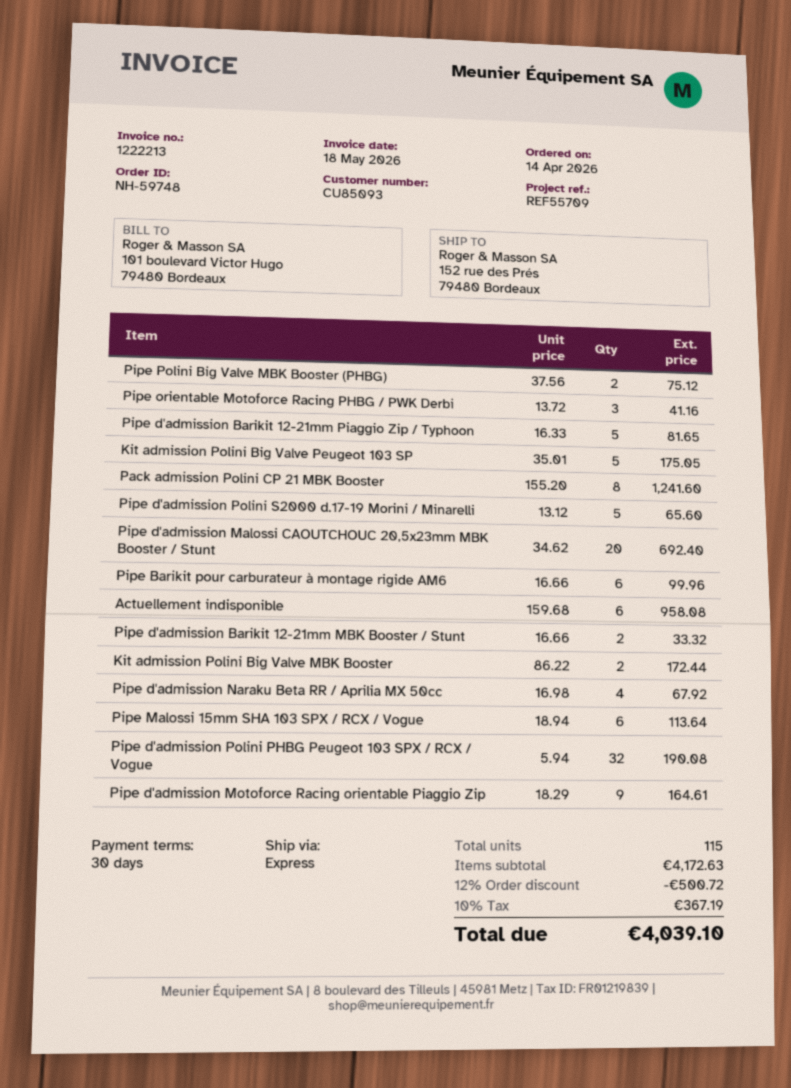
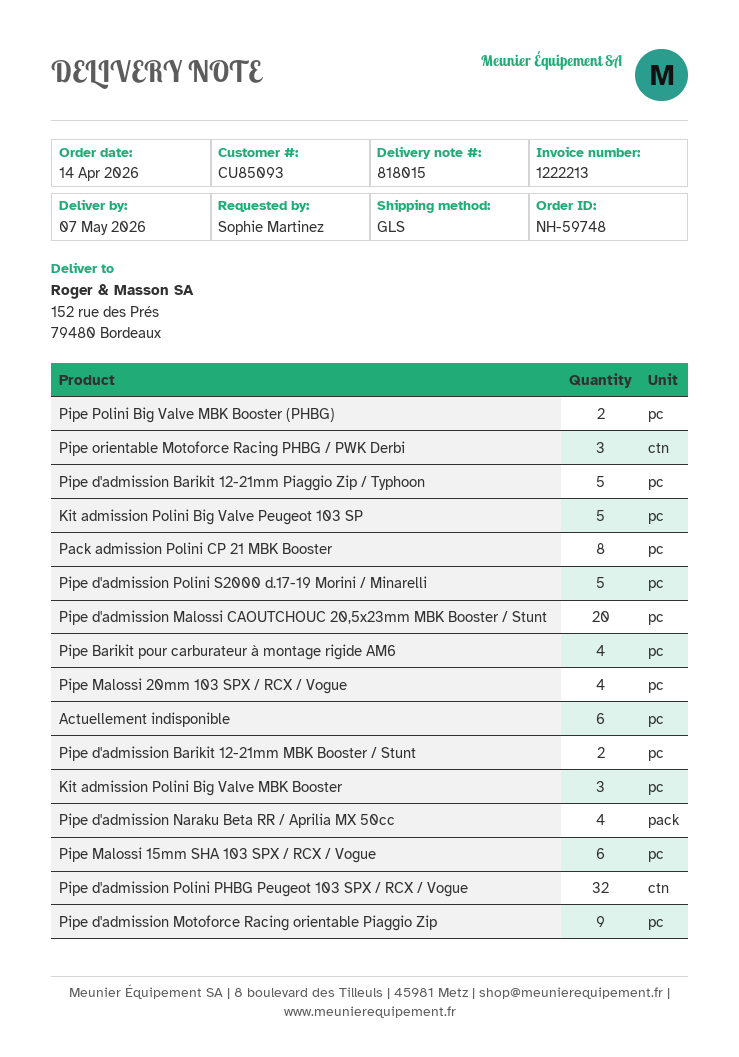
shipping method: express -> GLS
Pipe Barikit pour carburateur à montage rigide AM6: 6 -> 4
Kit admission Polini Big Valve MBK Booster: 2 -> 3
Pipe Malossi 20mm 103 SPX / RCX / Vogue: none -> 4

